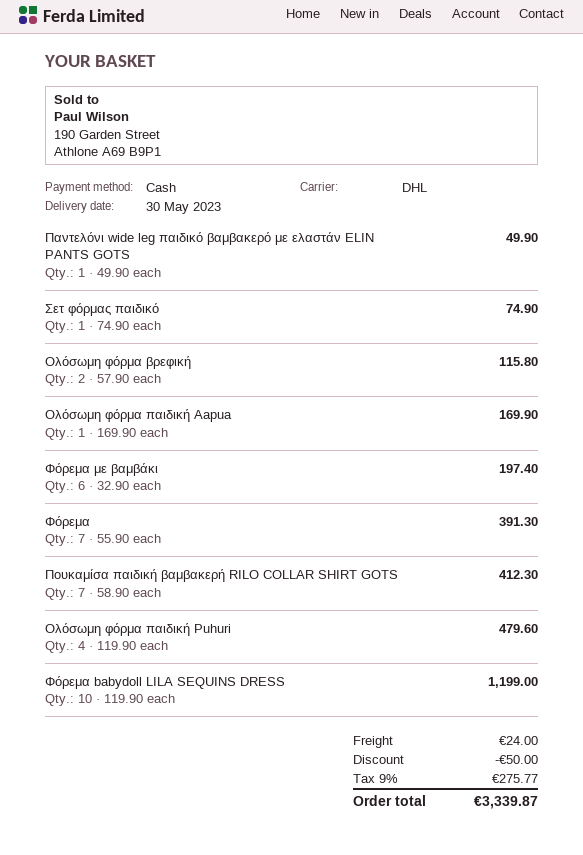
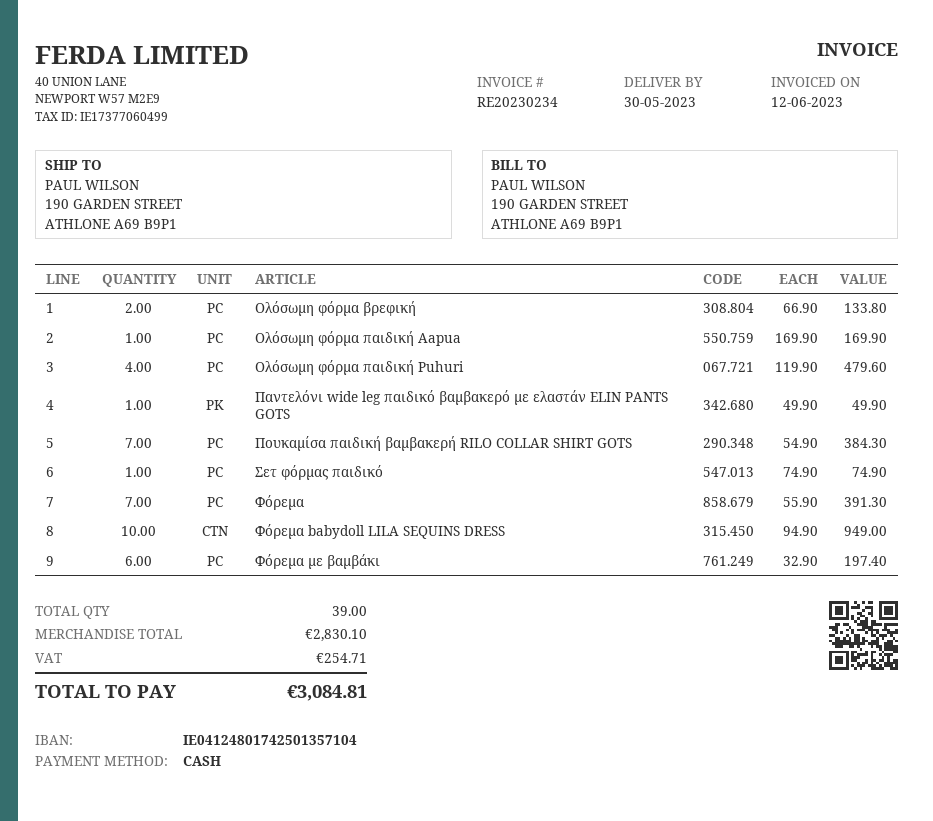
Ολόσωμη φόρμα βρεφική: 2 x 57.90 = 115.80 -> 2 x 66.90 = 133.80
Πουκαμίσα παιδική βαμβακερή RILO COLLAR SHIRT GOTS: 7 x 58.90 = 412.30 -> 7 x 54.90 = 384.30
Φόρεμα babydoll LILA SEQUINS DRESS: 10 x 119.90 = 1199.00 -> 10 x 94.90 = 949.00
discount: 50.00 -> none
shipping: 24.00 -> none
tax: 275.77 -> 254.71
total: 3339.87 -> 3084.81

